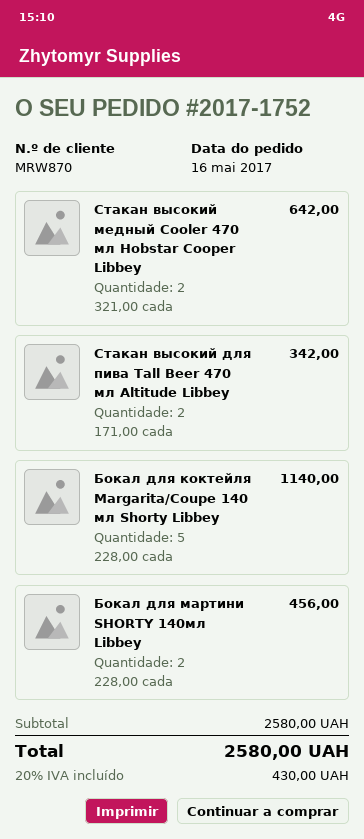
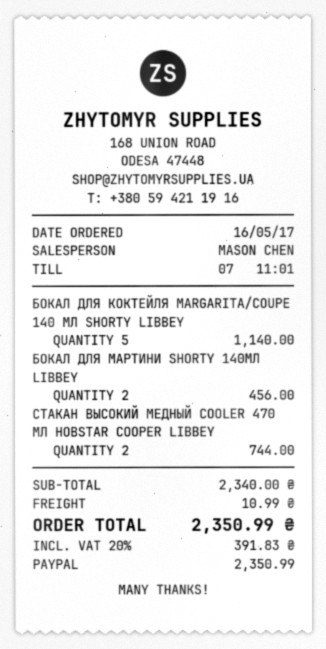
Стакан высокий медный Cooler 470 мл Hobstar Cooper Libbey: 2 for 642.00 -> 2 for 744.00
Стакан высокий для пива Tall Beer 470 мл Altitude Libbey: 2 for 342.00 -> none
subtotal: 2580.00 -> 2340.00
shipping: none -> 10.99
tax: 20% = 430.00 -> 20% = 391.83
total: 2580.00 -> 2350.99

